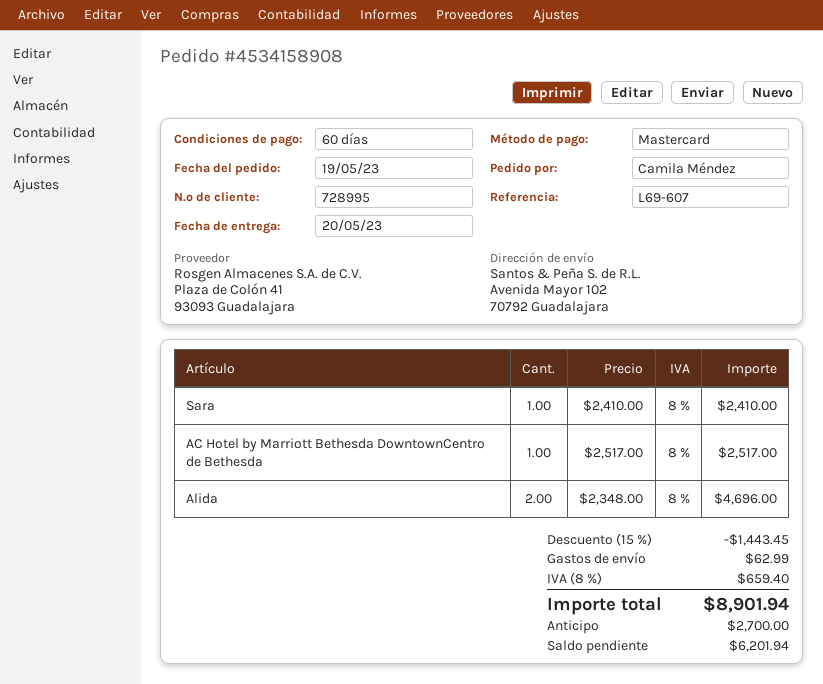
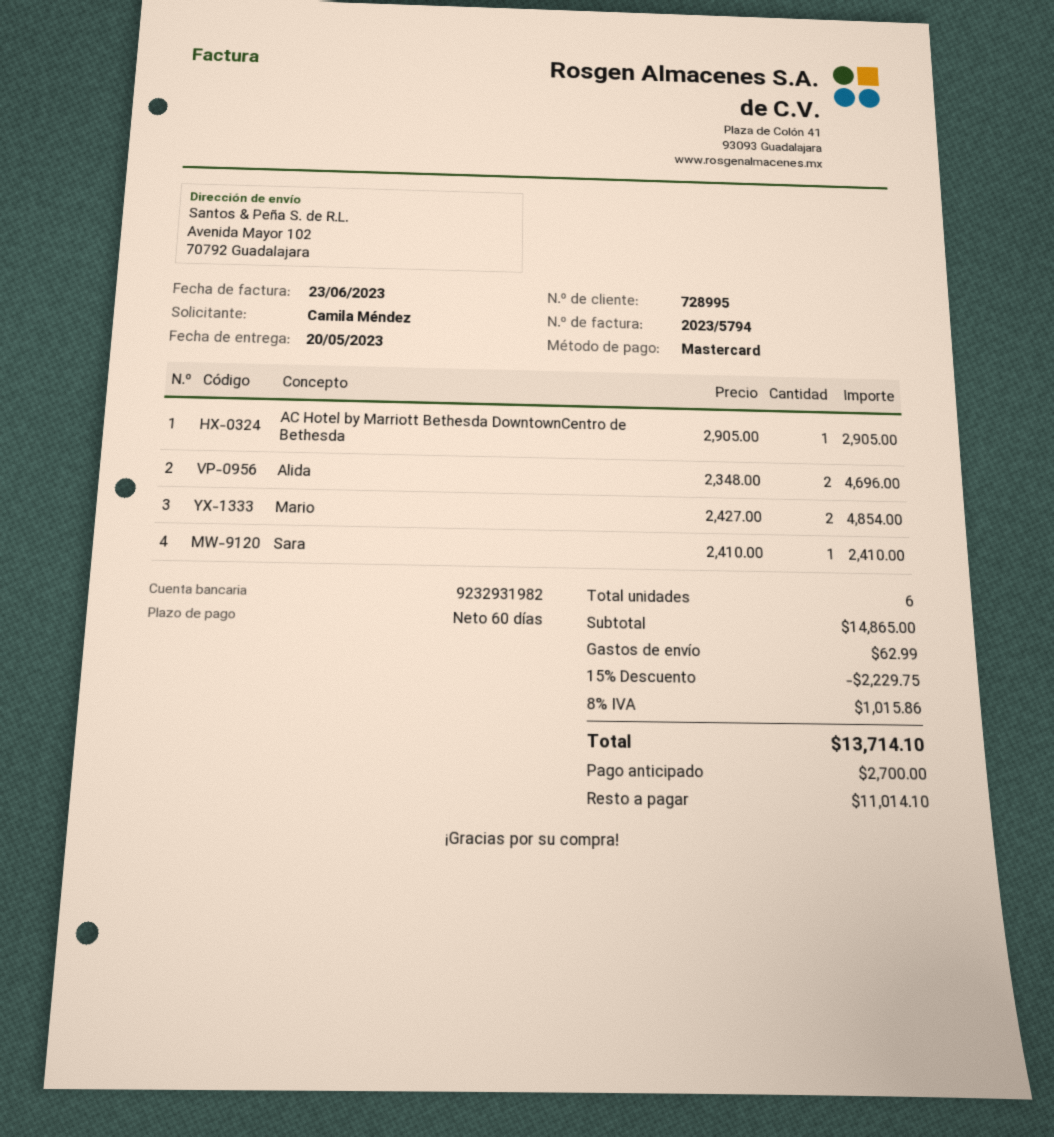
AC Hotel by Marriott Bethesda DowntownCentro de Bethesda: 1 x 2517.00 = 2517.00 -> 1 x 2905.00 = 2905.00
Mario: none -> 2 x 2427.00 = 4854.00
discount: 15% = 1443.45 -> 15% = 2229.75
tax: 8% = 659.40 -> 8% = 1015.86
total: 8901.94 -> 13714.10
balance: 6201.94 -> 11014.10

